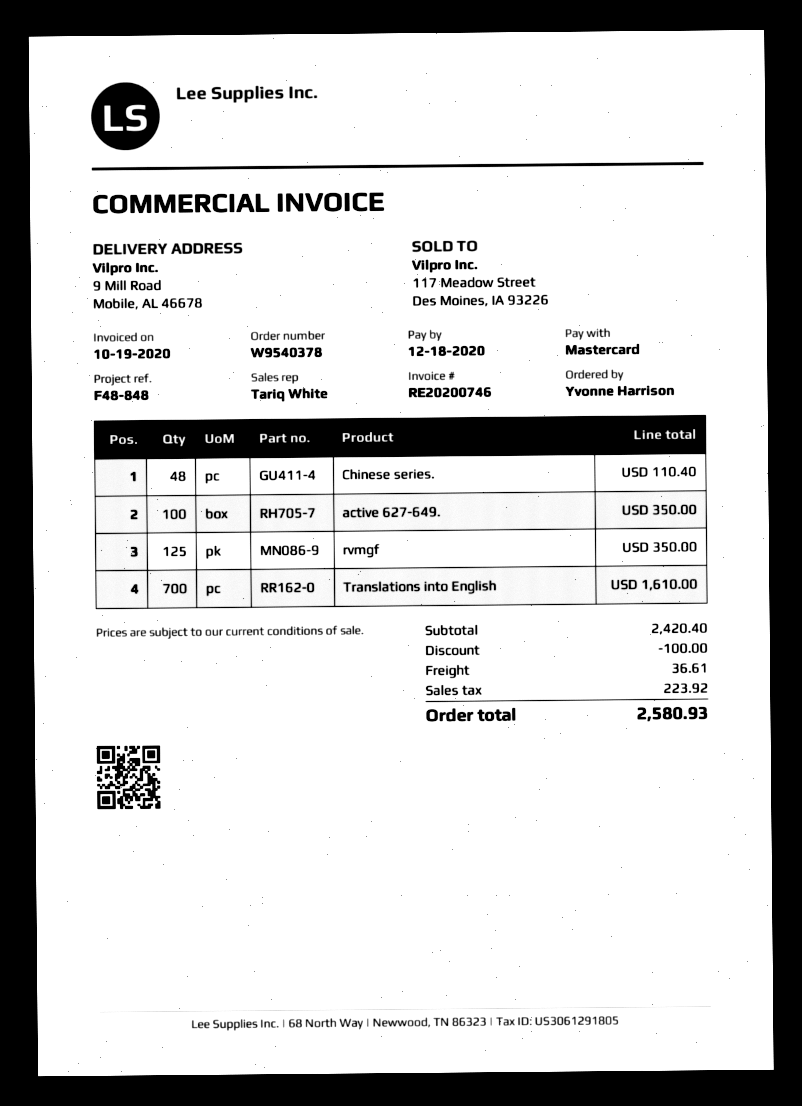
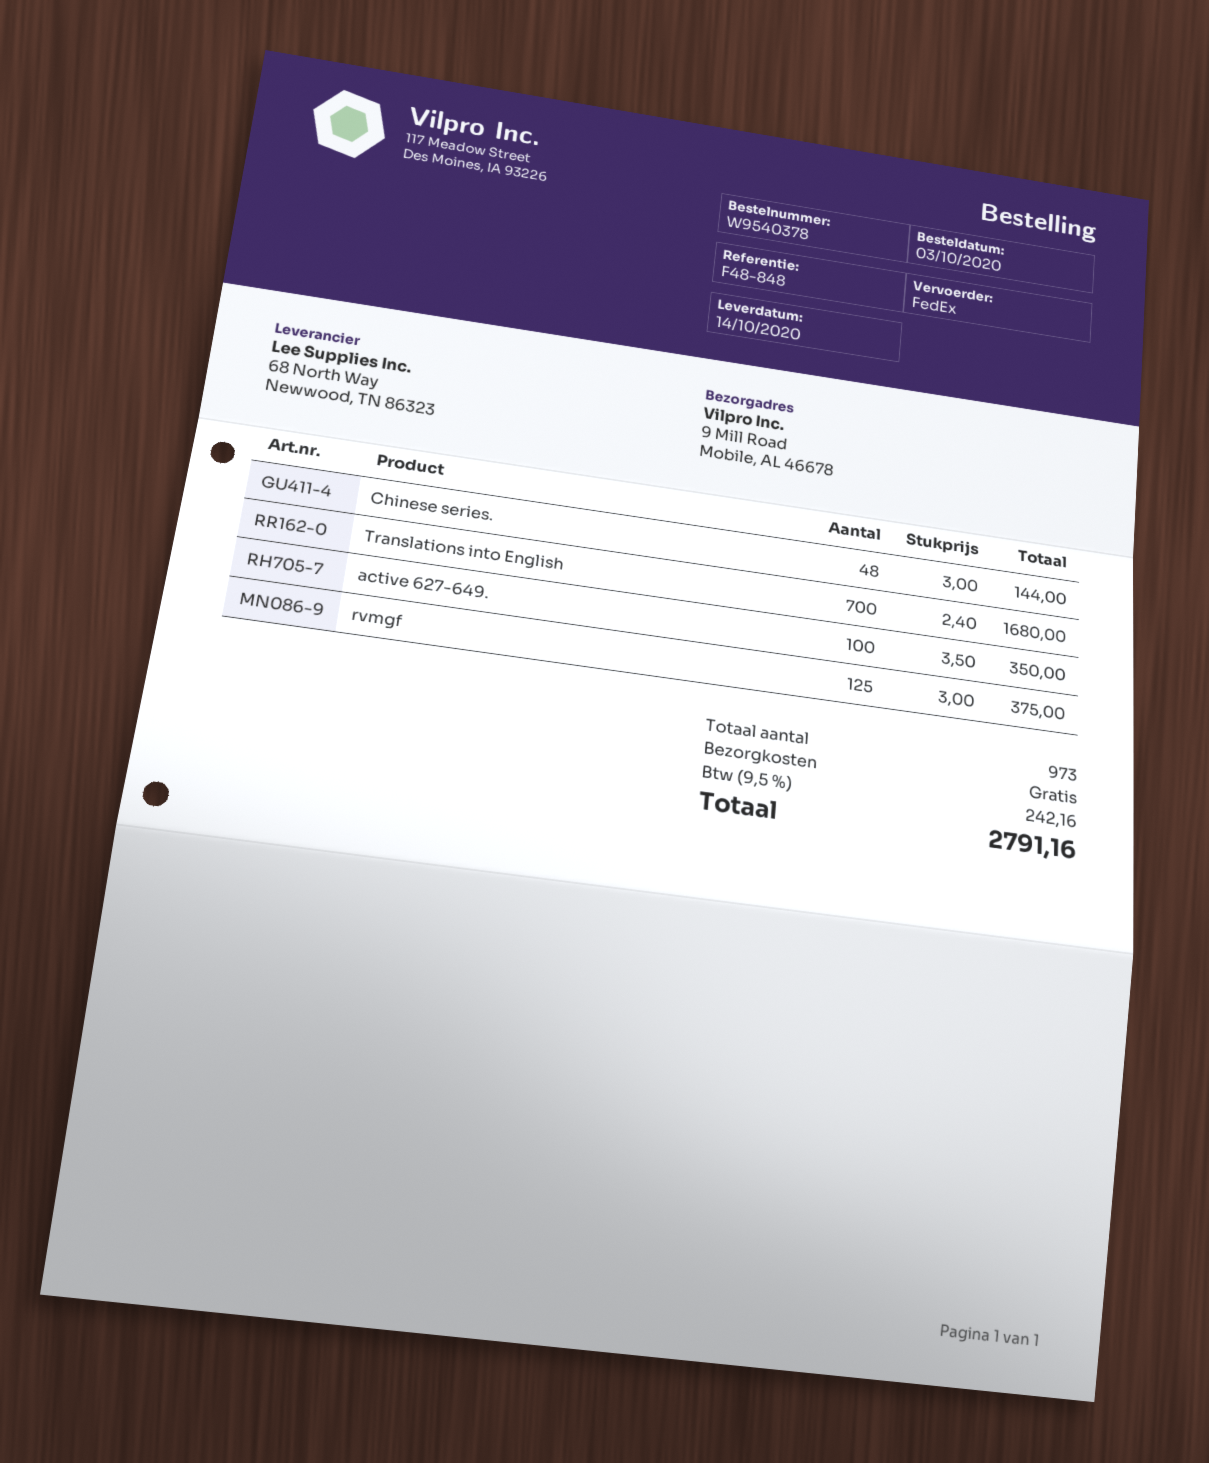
Chinese series.: 48 for 110.40 -> 48 for 144.00
rvmgf: 125 for 350.00 -> 125 for 375.00
Translations into English: 700 for 1610.00 -> 700 for 1680.00
discount: 100.00 -> none
shipping: 36.61 -> 0.00
tax: 223.92 -> 242.16
total: 2580.93 -> 2791.16

